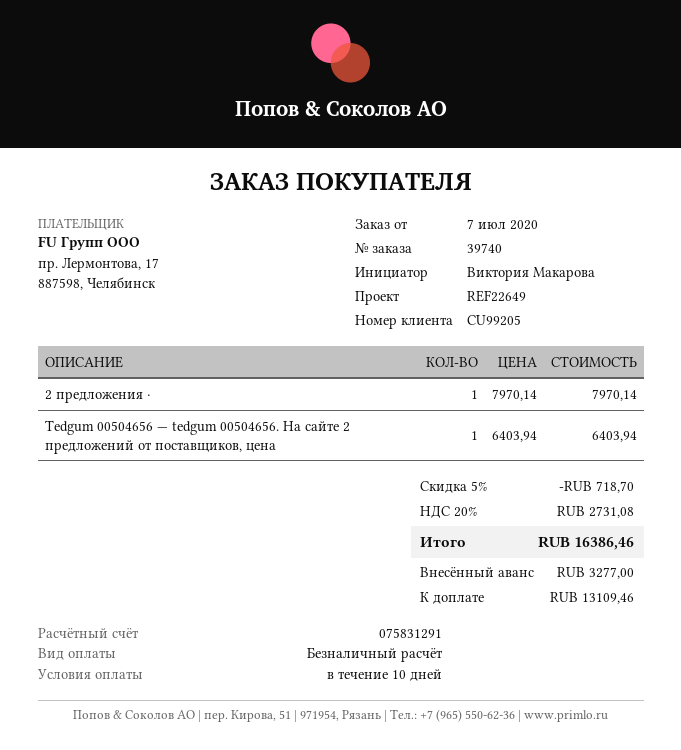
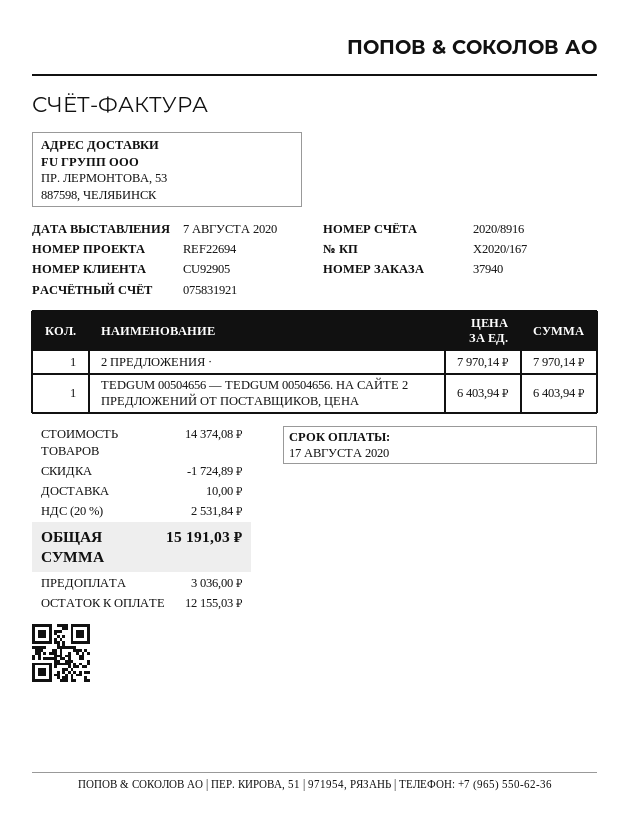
order number: 39740 -> 37940
customer number: CU99205 -> CU92905
reference: REF22649 -> REF22694
bank account: 075831291 -> 075831921
discount: 718.70 -> 1724.89
shipping: none -> 10.00
tax: 20% = 2731.08 -> 20% = 2531.84
total: 16386.46 -> 15191.03
deposit: 3277.00 -> 3036.00
balance: 13109.46 -> 12155.03

